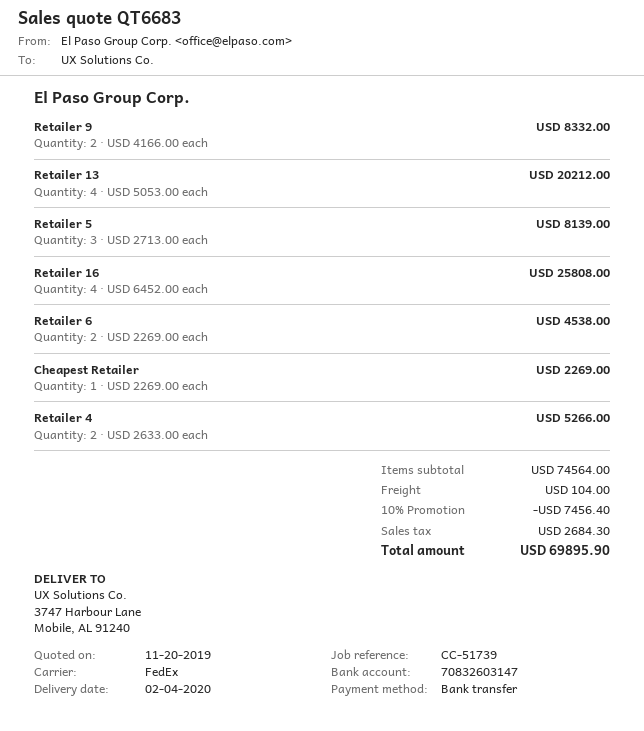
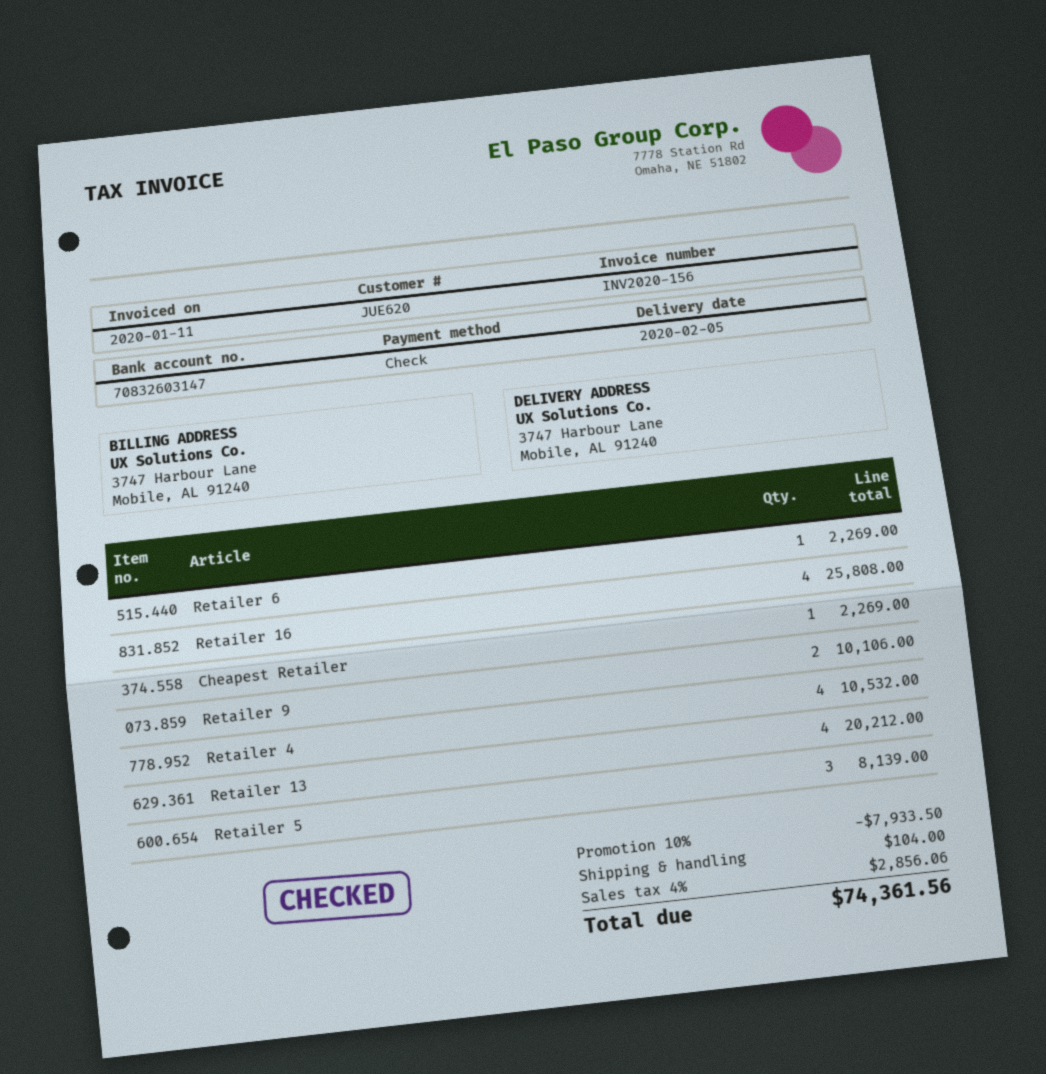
delivery date: 2020-02-04 -> 2020-02-05
payment method: bank transfer -> cheque
Retailer 9: 2 for 8332.00 -> 2 for 10106.00
Retailer 6: 2 for 4538.00 -> 1 for 2269.00
Retailer 4: 2 for 5266.00 -> 4 for 10532.00
discount: 10% = 7456.40 -> 10% = 7933.50
tax: 2684.30 -> 2856.06
total: 69895.90 -> 74361.56

